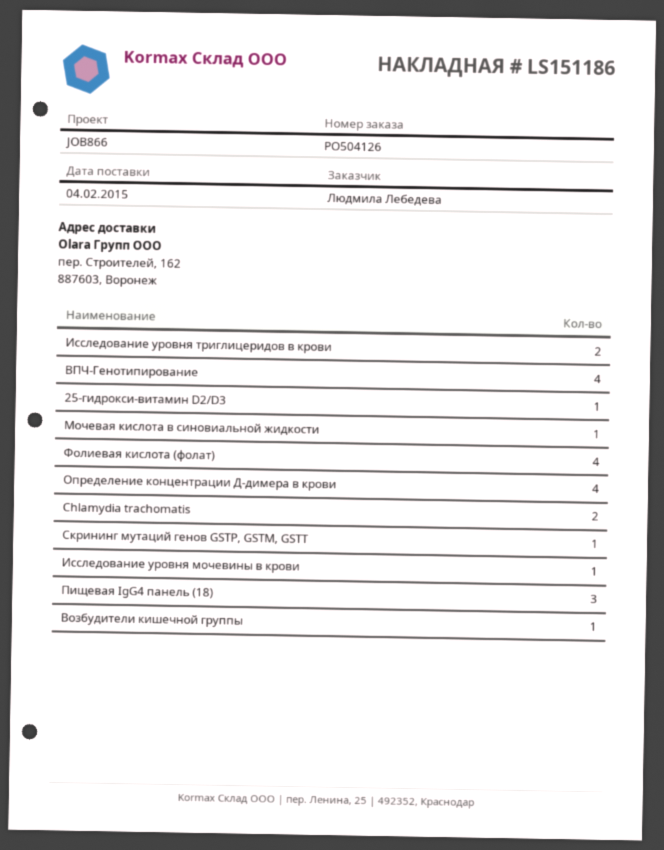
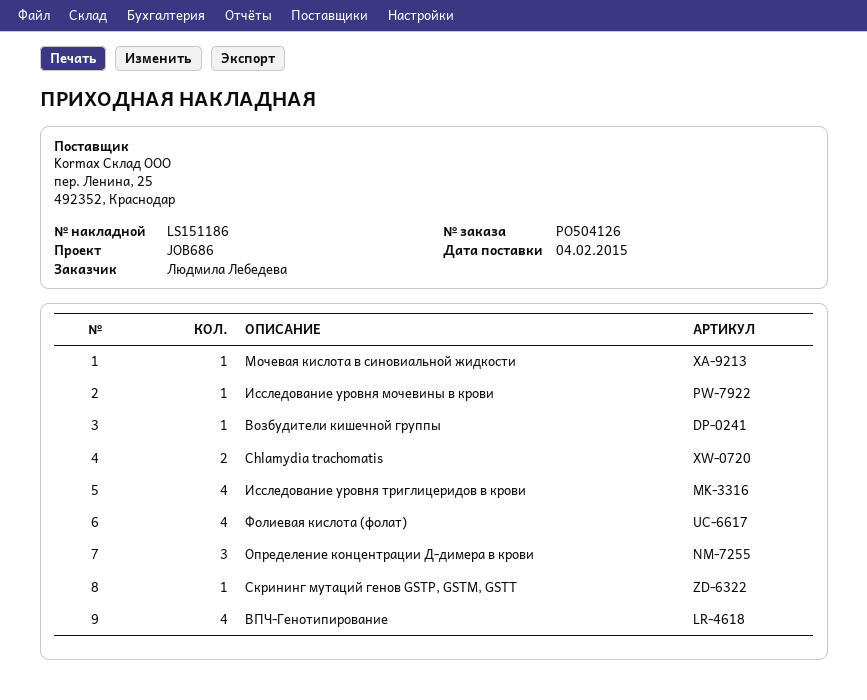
reference: JOB866 -> JOB686
Исследование уровня триглицеридов в крови: 2 -> 4
25-гидрокси-витамин D2/D3: 1 -> none
Определение концентрации Д-димера в крови: 4 -> 3
Пищевая IgG4 панель (18): 3 -> none

